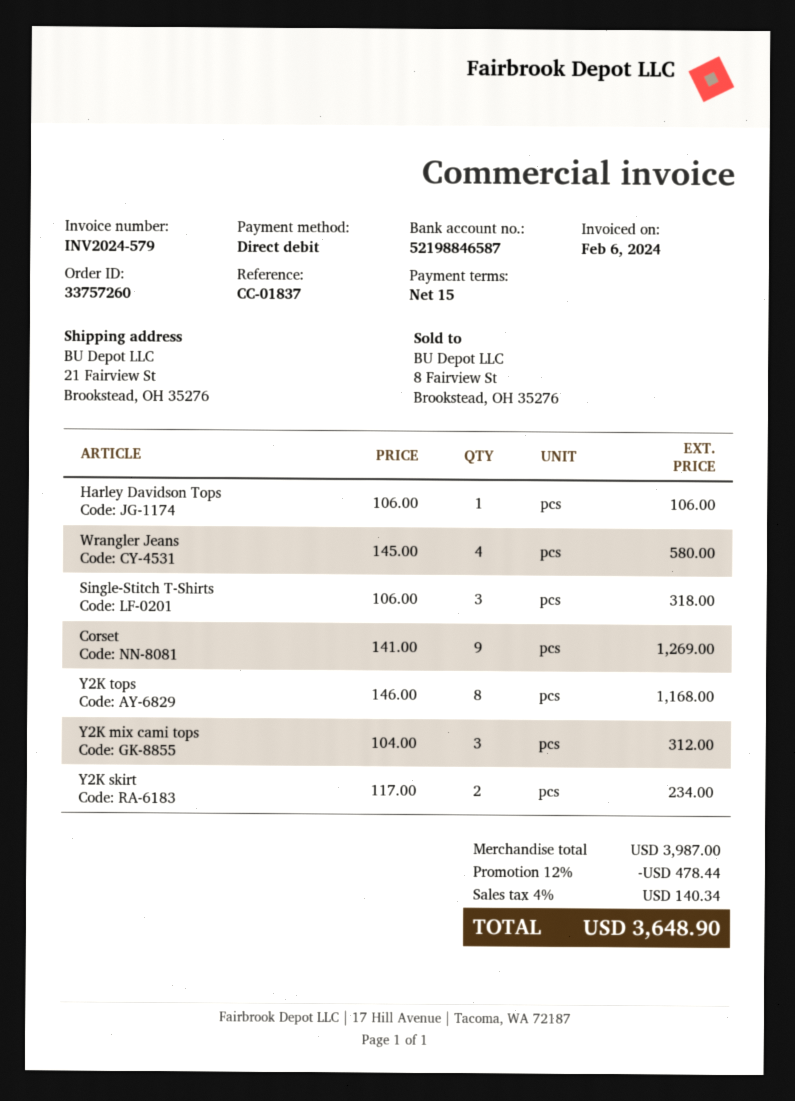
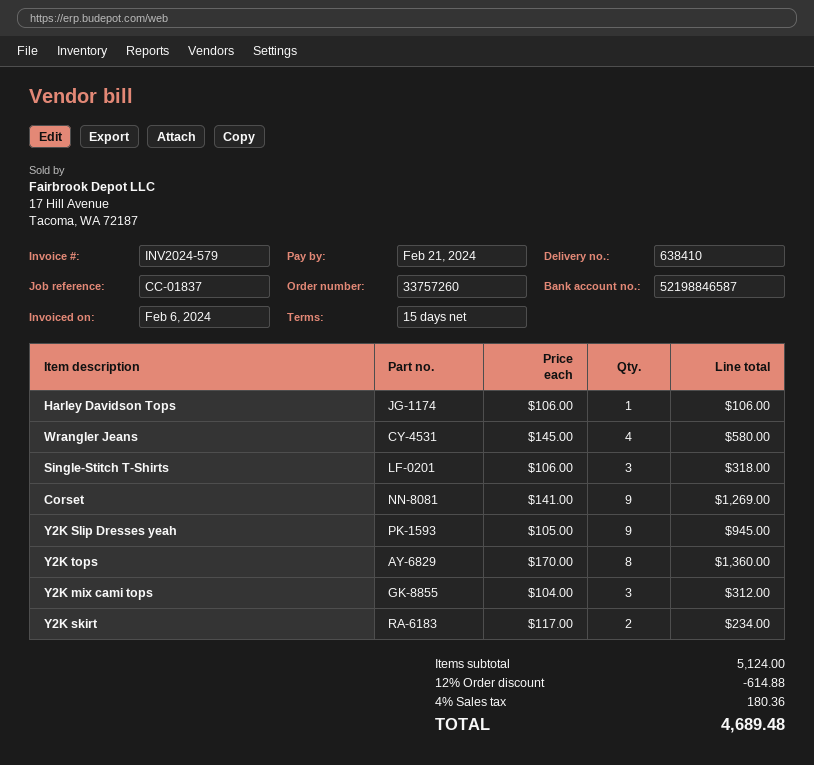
Y2K tops: 8 x 146.00 = 1168.00 -> 8 x 170.00 = 1360.00
Y2K Slip Dresses yeah: none -> 9 x 105.00 = 945.00
subtotal: 3987.00 -> 5124.00
discount: 12% = 478.44 -> 12% = 614.88
tax: 4% = 140.34 -> 4% = 180.36
total: 3648.90 -> 4689.48

